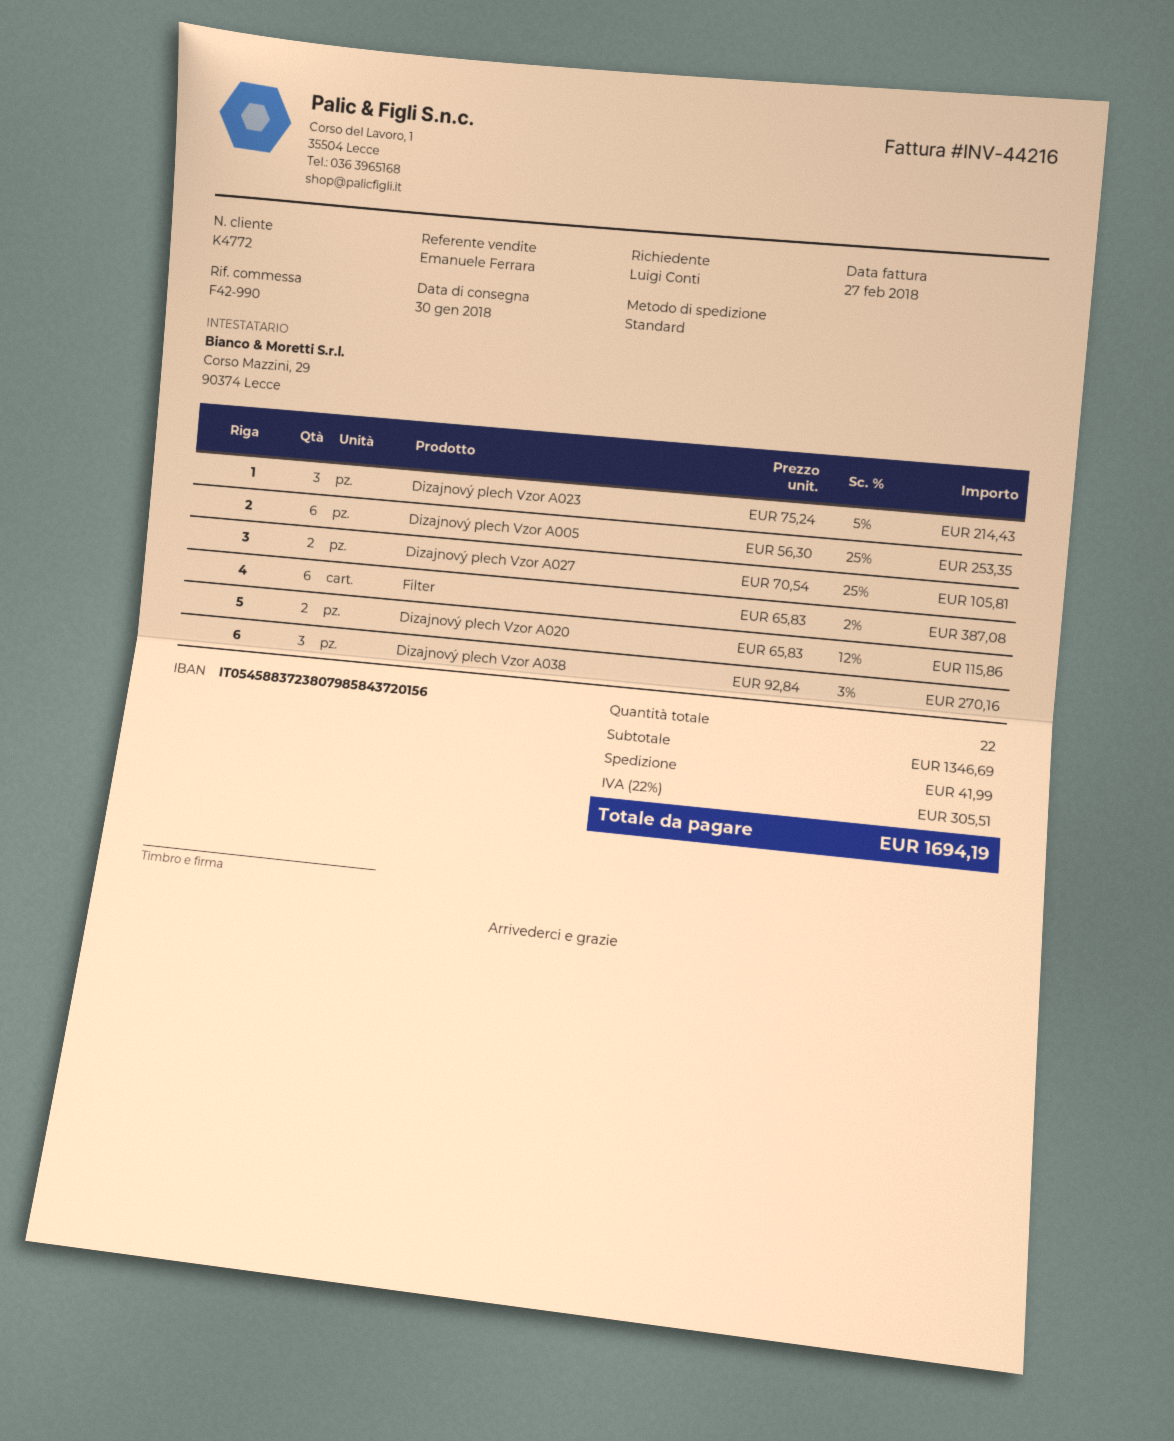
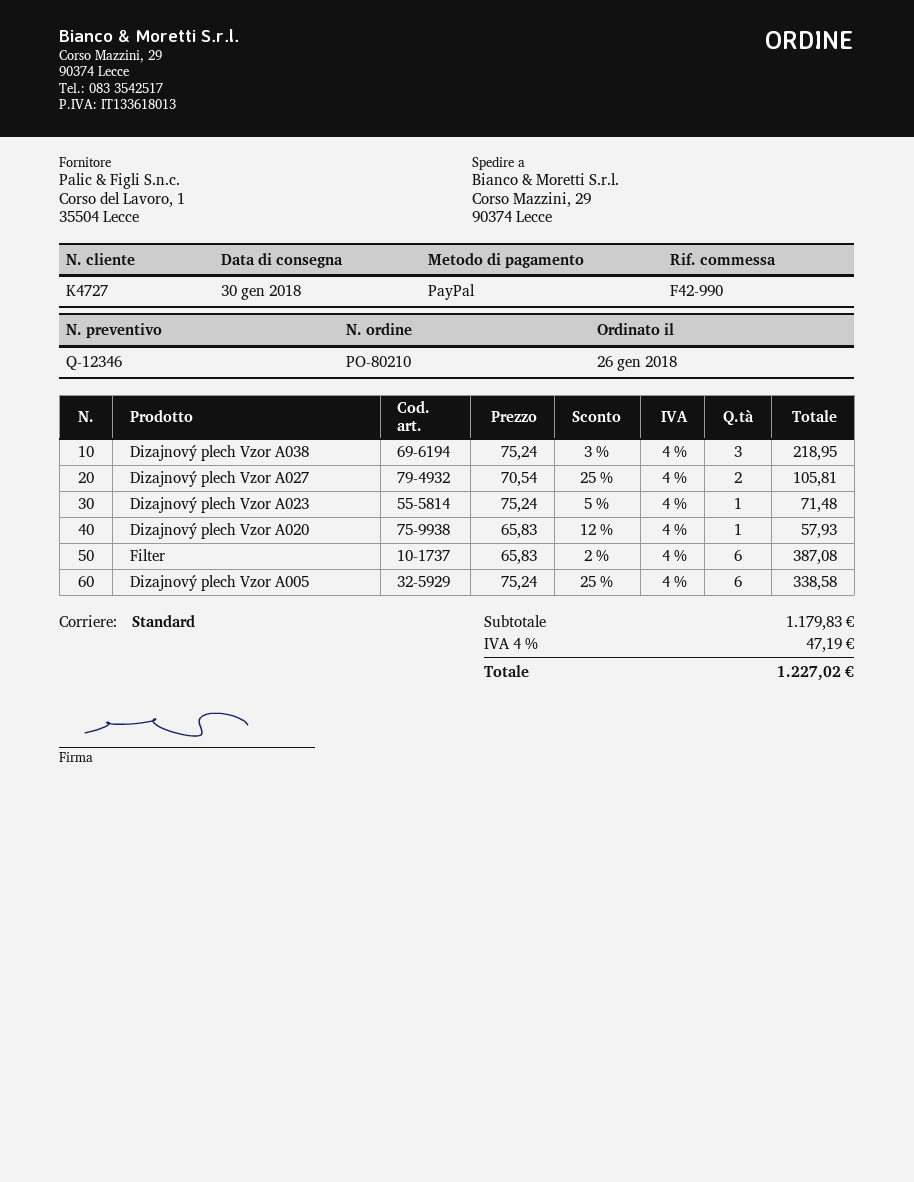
customer number: K4772 -> K4727
Dizajnový plech Vzor A023: 3 x 75.24 - 5% = 214.43 -> 1 x 75.24 - 5% = 71.48
Dizajnový plech Vzor A005: 6 x 56.30 - 25% = 253.35 -> 6 x 75.24 - 25% = 338.58
Dizajnový plech Vzor A020: 2 x 65.83 - 12% = 115.86 -> 1 x 65.83 - 12% = 57.93
Dizajnový plech Vzor A038: 3 x 92.84 - 3% = 270.16 -> 3 x 75.24 - 3% = 218.95
subtotal: 1346.69 -> 1179.83
shipping: 41.99 -> none
tax: 22% = 305.51 -> 4% = 47.19
total: 1694.19 -> 1227.02

